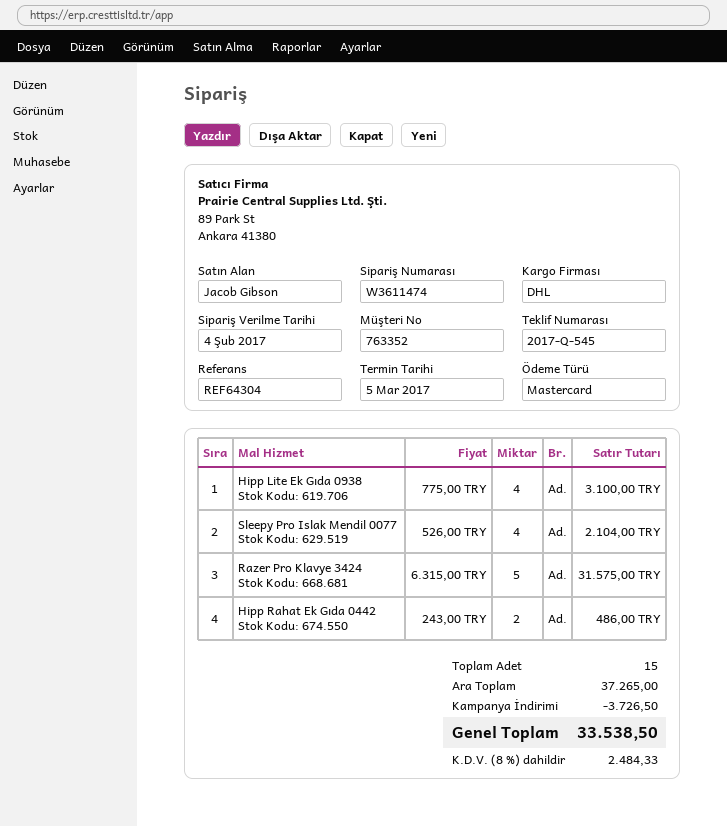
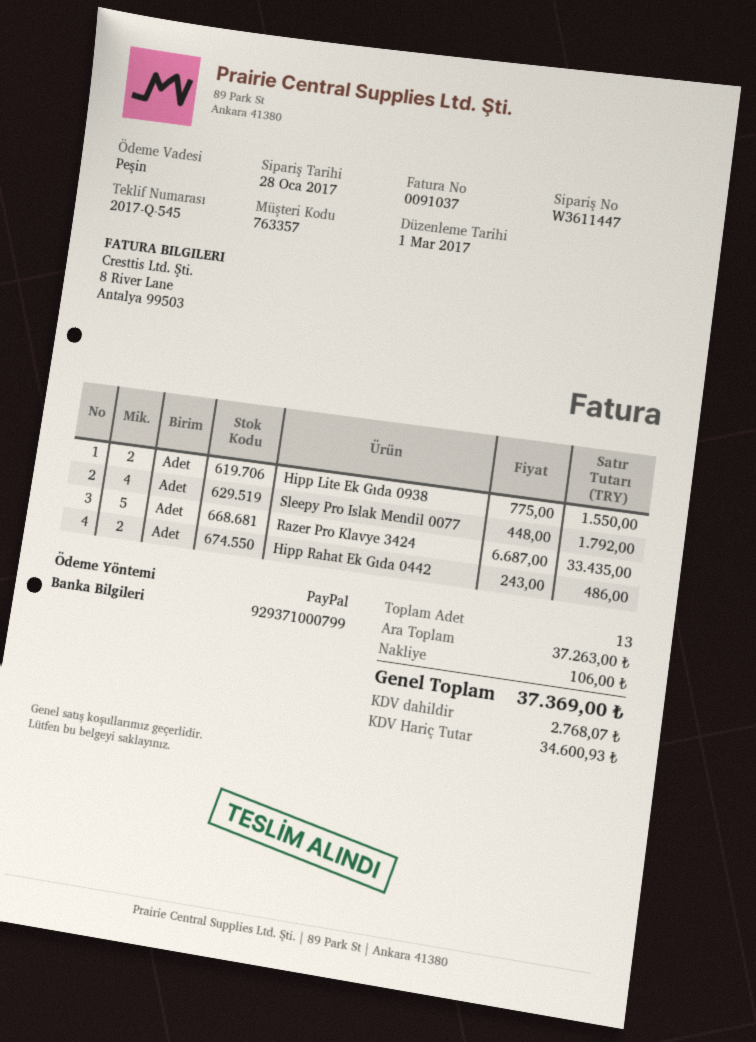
order number: W3611474 -> W3611447
order date: 2017-02-04 -> 2017-01-28
customer number: 763352 -> 763357
payment method: Mastercard -> PayPal
Hipp Lite Ek Gıda 0938: 4 x 775.00 = 3100.00 -> 2 x 775.00 = 1550.00
Sleepy Pro Islak Mendil 0077: 4 x 526.00 = 2104.00 -> 4 x 448.00 = 1792.00
Razer Pro Klavye 3424: 5 x 6315.00 = 31575.00 -> 5 x 6687.00 = 33435.00
total quantity: 15 -> 13
subtotal: 37265.00 -> 37263.00
discount: 3726.50 -> none
shipping: none -> 106.00
tax: 2484.33 -> 2768.07
total: 33538.50 -> 37369.00

